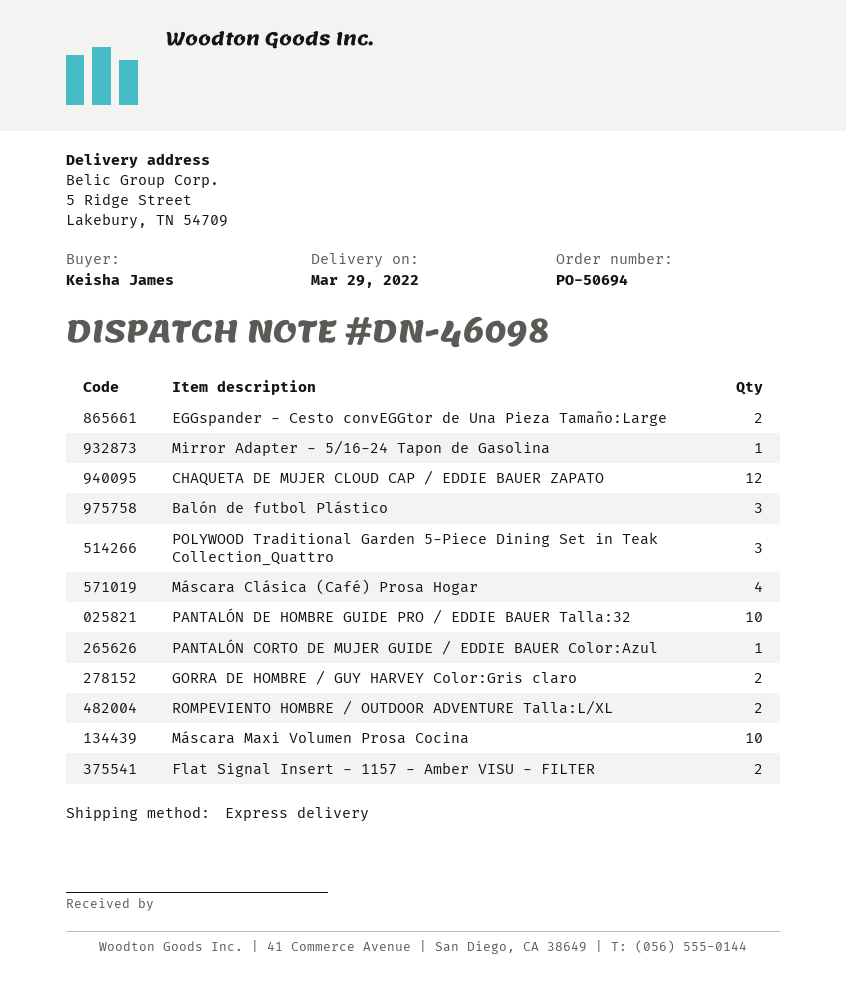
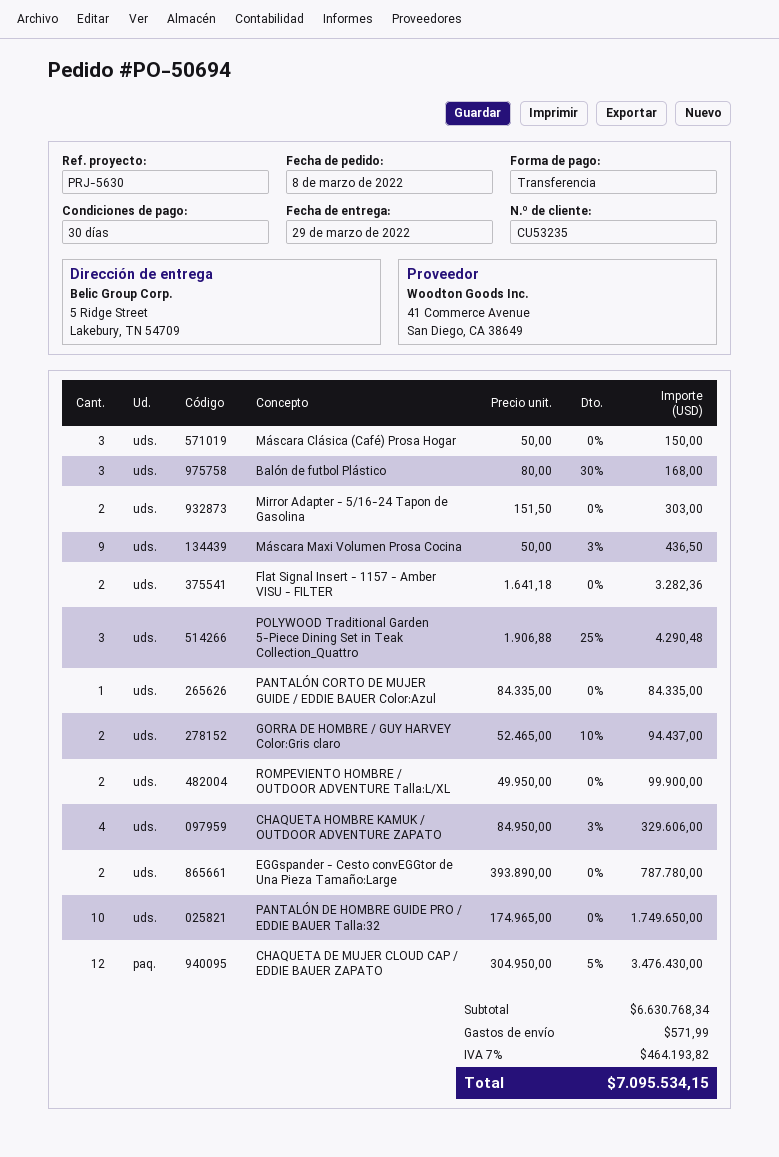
Mirror Adapter - 5/16-24 Tapon de Gasolina: 1 -> 2
Máscara Clásica (Café) Prosa Hogar: 4 -> 3
Máscara Maxi Volumen Prosa Cocina: 10 -> 9
CHAQUETA HOMBRE KAMUK / OUTDOOR ADVENTURE ZAPATO: none -> 4

